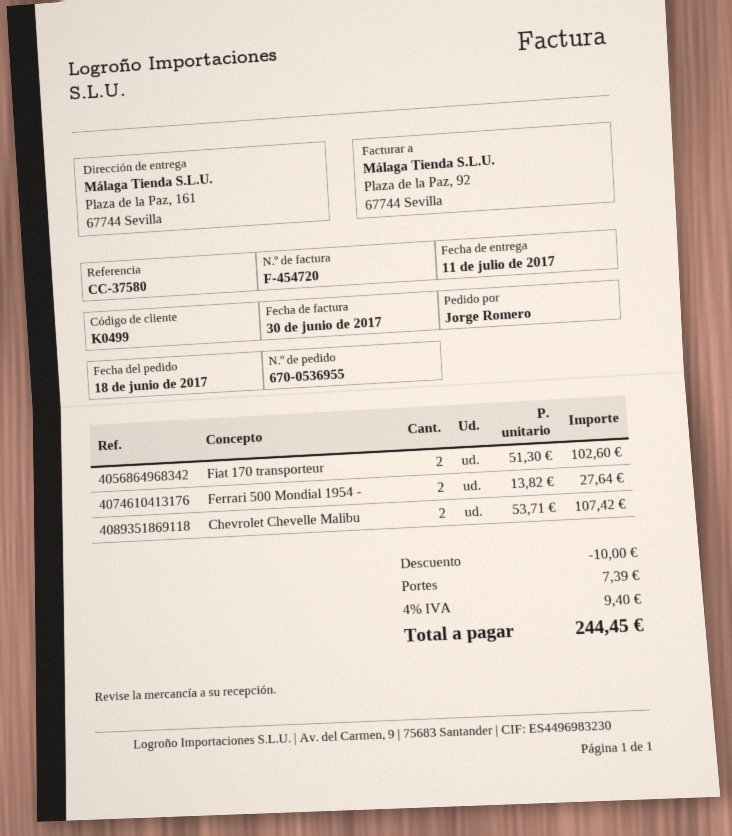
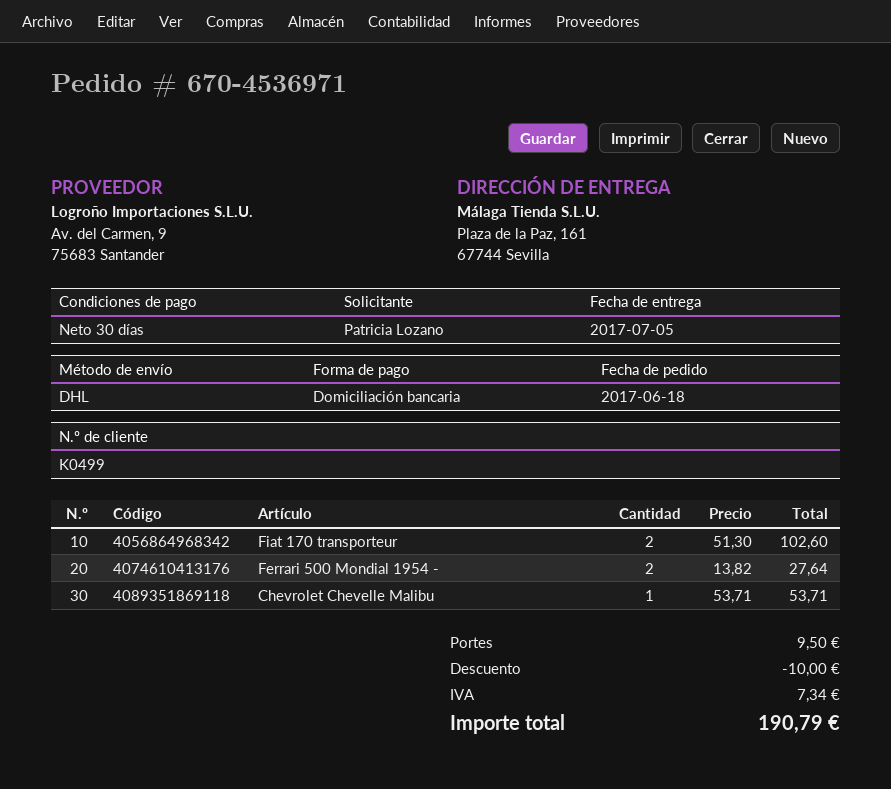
order number: 670-0536955 -> 670-4536971
delivery date: 2017-07-11 -> 2017-07-05
ordered by: Jorge Romero -> Patricia Lozano
Chevrolet Chevelle Malibu: 2 x 53.71 = 107.42 -> 1 x 53.71 = 53.71
shipping: 7.39 -> 9.50
tax: 9.40 -> 7.34
total: 244.45 -> 190.79

